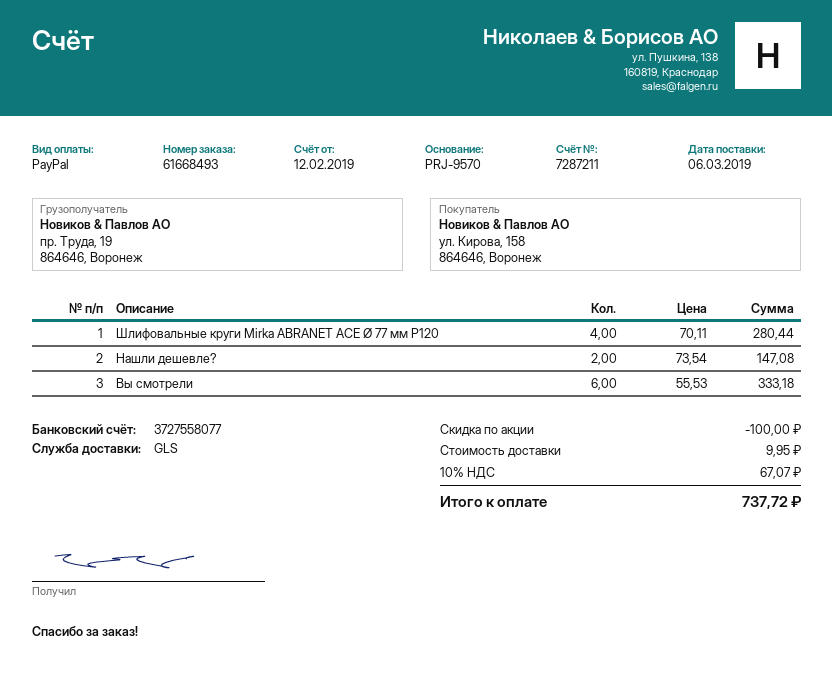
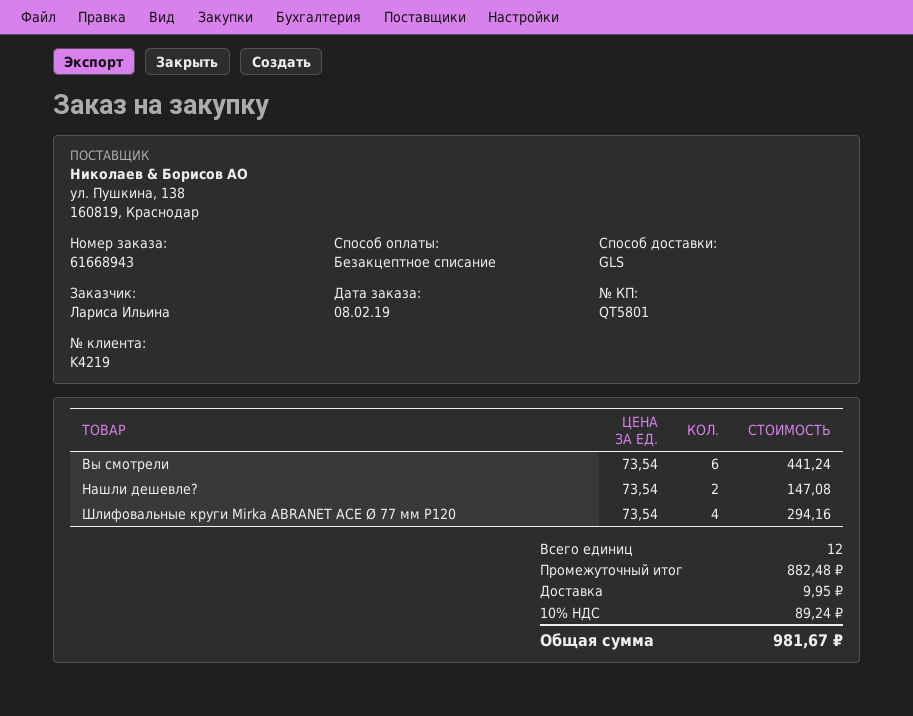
order number: 61668493 -> 61668943
payment method: PayPal -> direct debit
Шлифовальные круги Mirka ABRANET ACE Ø 77 мм P120: 4 x 70.11 = 280.44 -> 4 x 73.54 = 294.16
Вы смотрели: 6 x 55.53 = 333.18 -> 6 x 73.54 = 441.24
discount: 100.00 -> none
tax: 10% = 67.07 -> 10% = 89.24
total: 737.72 -> 981.67

